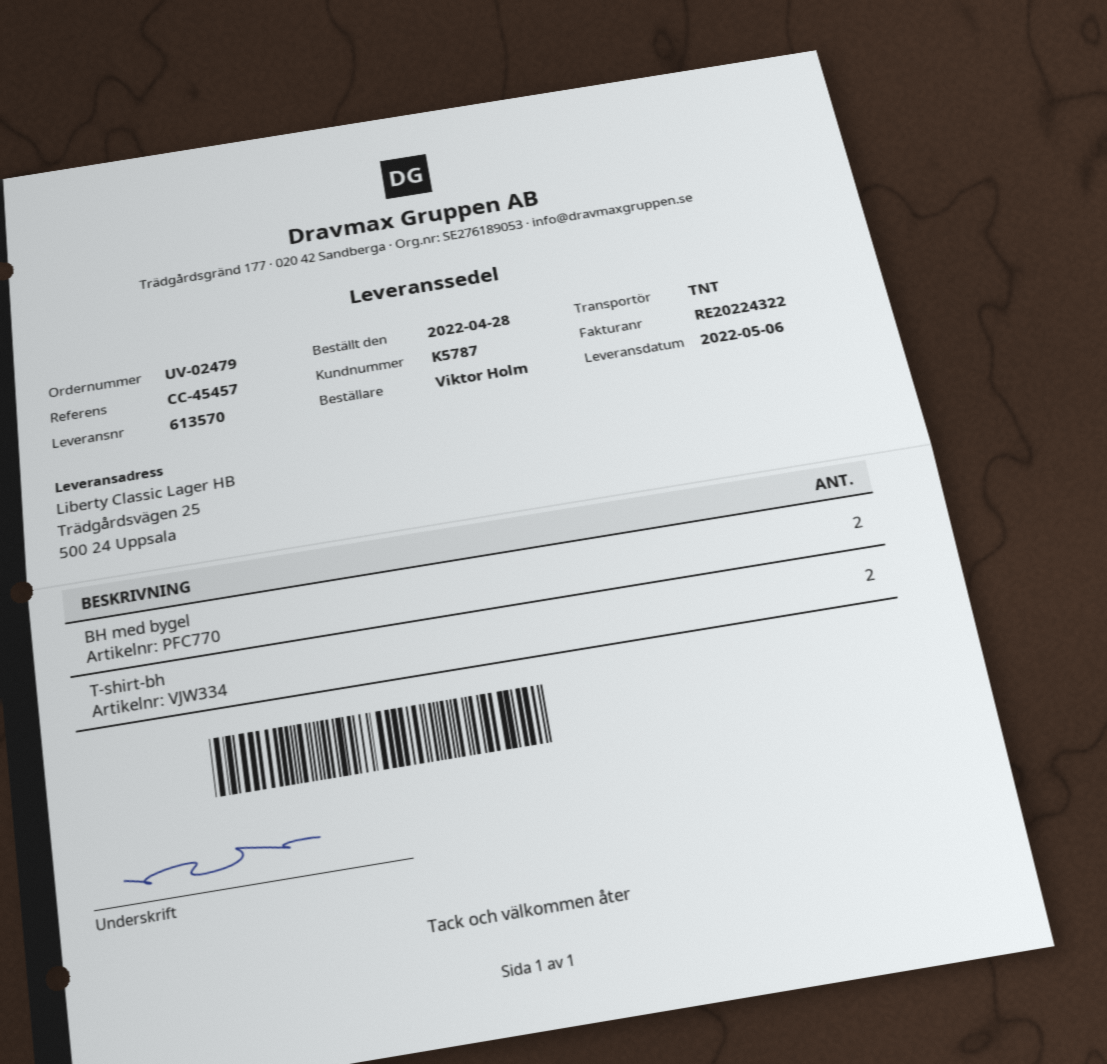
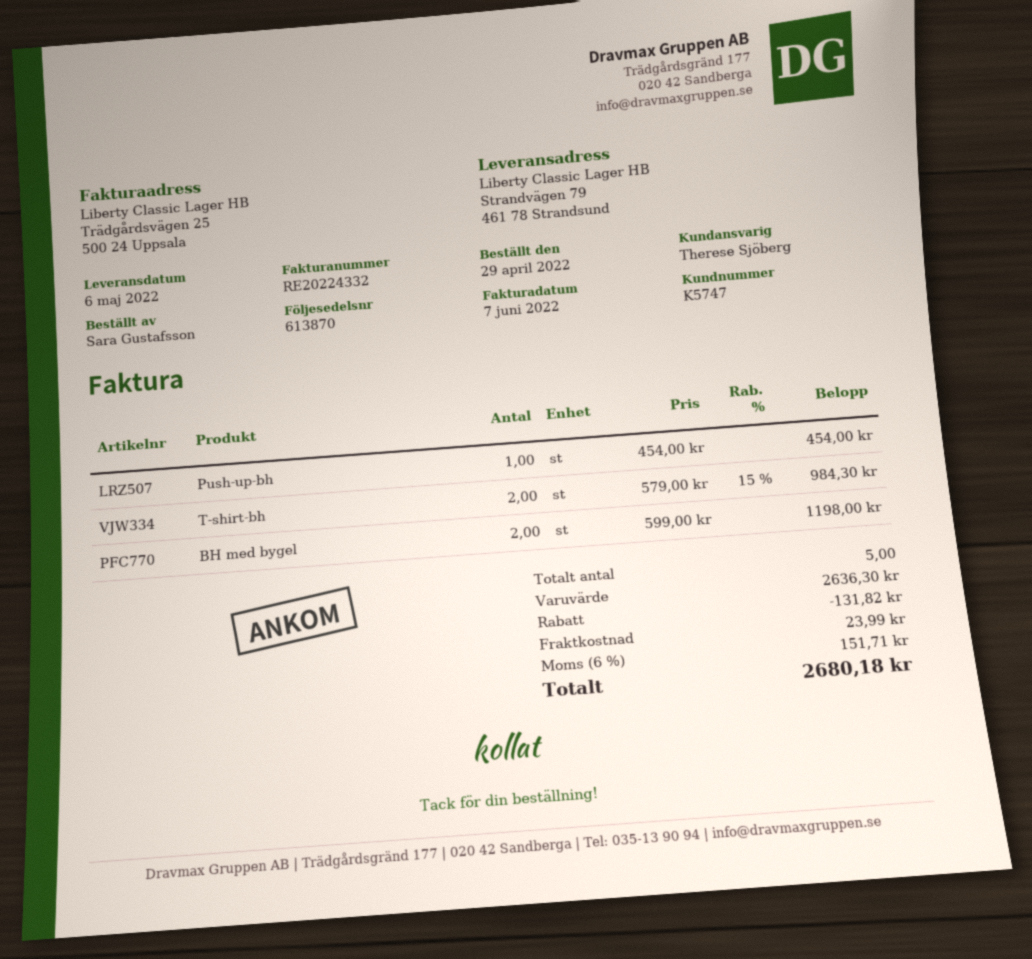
order date: 2022-04-28 -> 2022-04-29
delivery note number: 613570 -> 613870
invoice number: RE20224322 -> RE20224332
customer number: K5787 -> K5747
ordered by: Viktor Holm -> Sara Gustafsson
ship to: Trädgårdsvägen 25, 500 24 Uppsala -> Strandvägen 79, 461 78 Strandsund
Push-up-bh: none -> 1

